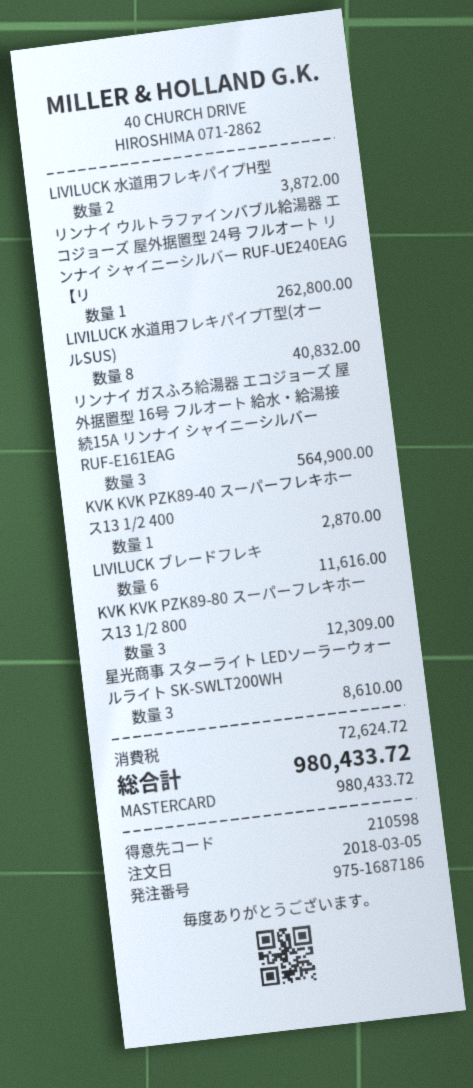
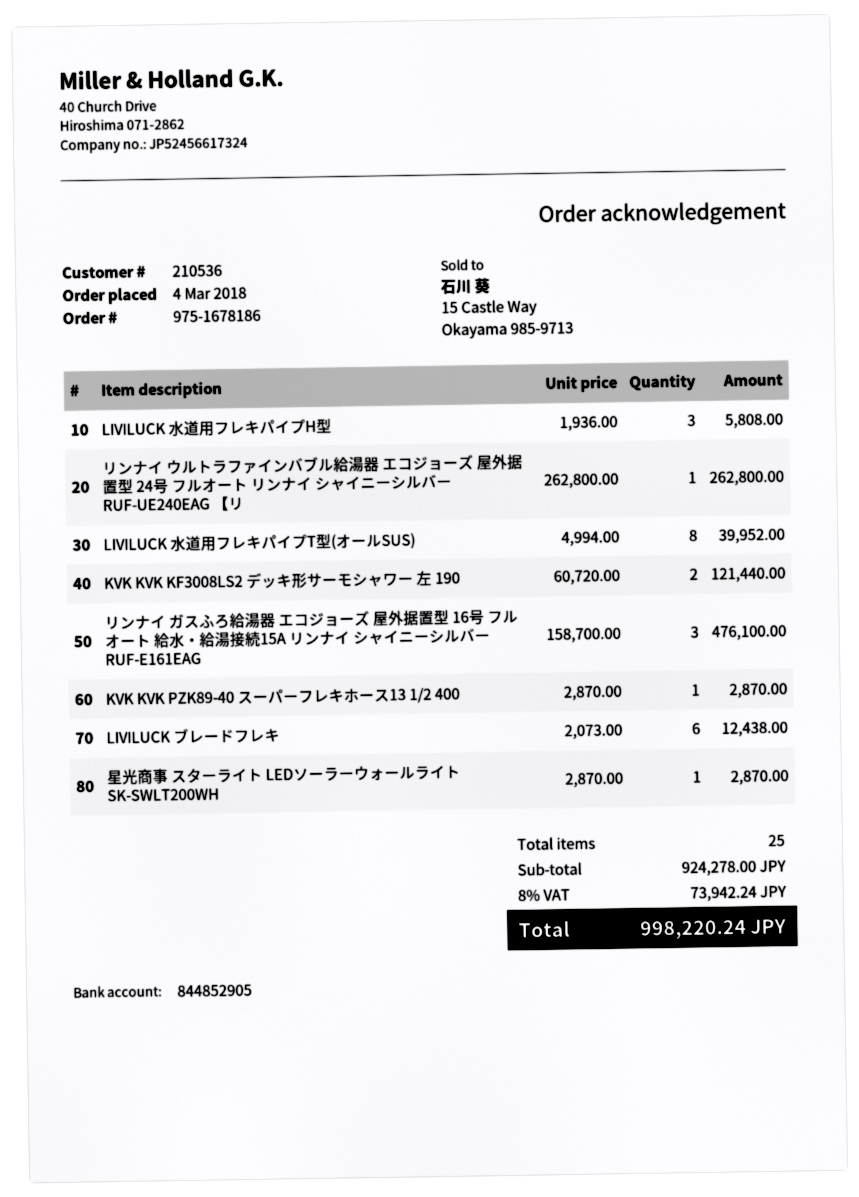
order number: 975-1687186 -> 975-1678186
order date: 2018-03-05 -> 2018-03-04
customer number: 210598 -> 210536
LIVILUCK 水道用フレキパイプH型: 2 for 3872.00 -> 3 for 5808.00
LIVILUCK 水道用フレキパイプT型(オールSUS): 8 for 40832.00 -> 8 for 39952.00
リンナイ ガスふろ給湯器 エコジョーズ 屋外据置型 16号 フルオート 給水・給湯接続15A リンナイ シャイニーシルバー RUF-E161EAG: 3 for 564900.00 -> 3 for 476100.00
LIVILUCK ブレードフレキ: 6 for 11616.00 -> 6 for 12438.00
KVK KVK PZK89-80 スーパーフレキホース13 1/2 800: 3 for 12309.00 -> none
星光商事 スターライト LEDソーラーウォールライト SK-SWLT200WH: 3 for 8610.00 -> 1 for 2870.00
KVK KVK KF3008LS2 デッキ形サーモシャワー 左 190: none -> 2 for 121440.00
tax: 72624.72 -> 73942.24
total: 980433.72 -> 998220.24

